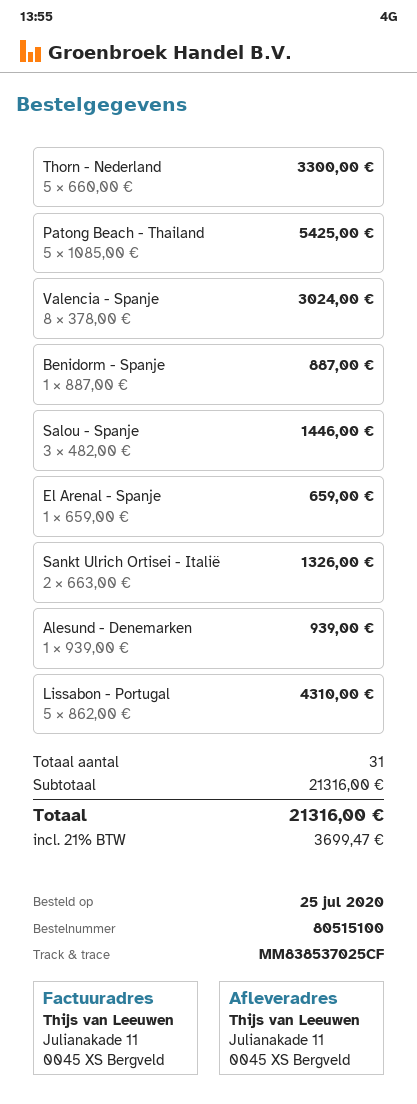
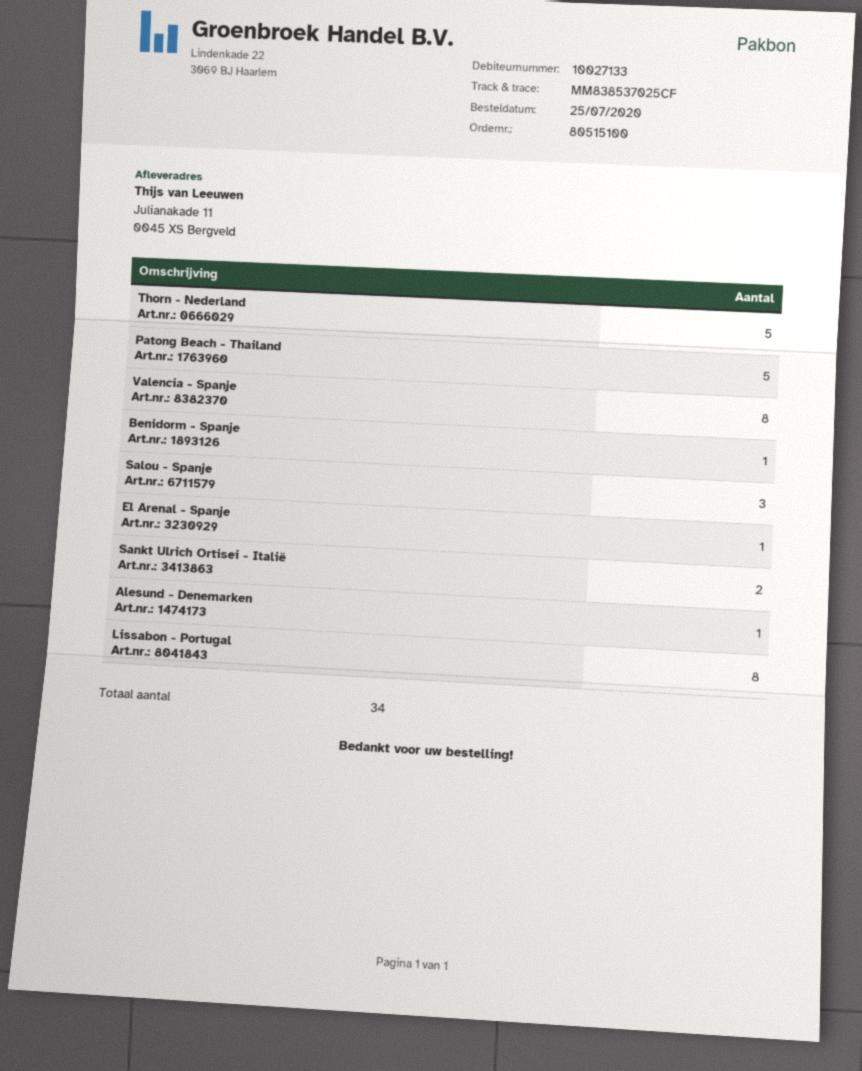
Lissabon - Portugal: 5 -> 8
total quantity: 31 -> 34

